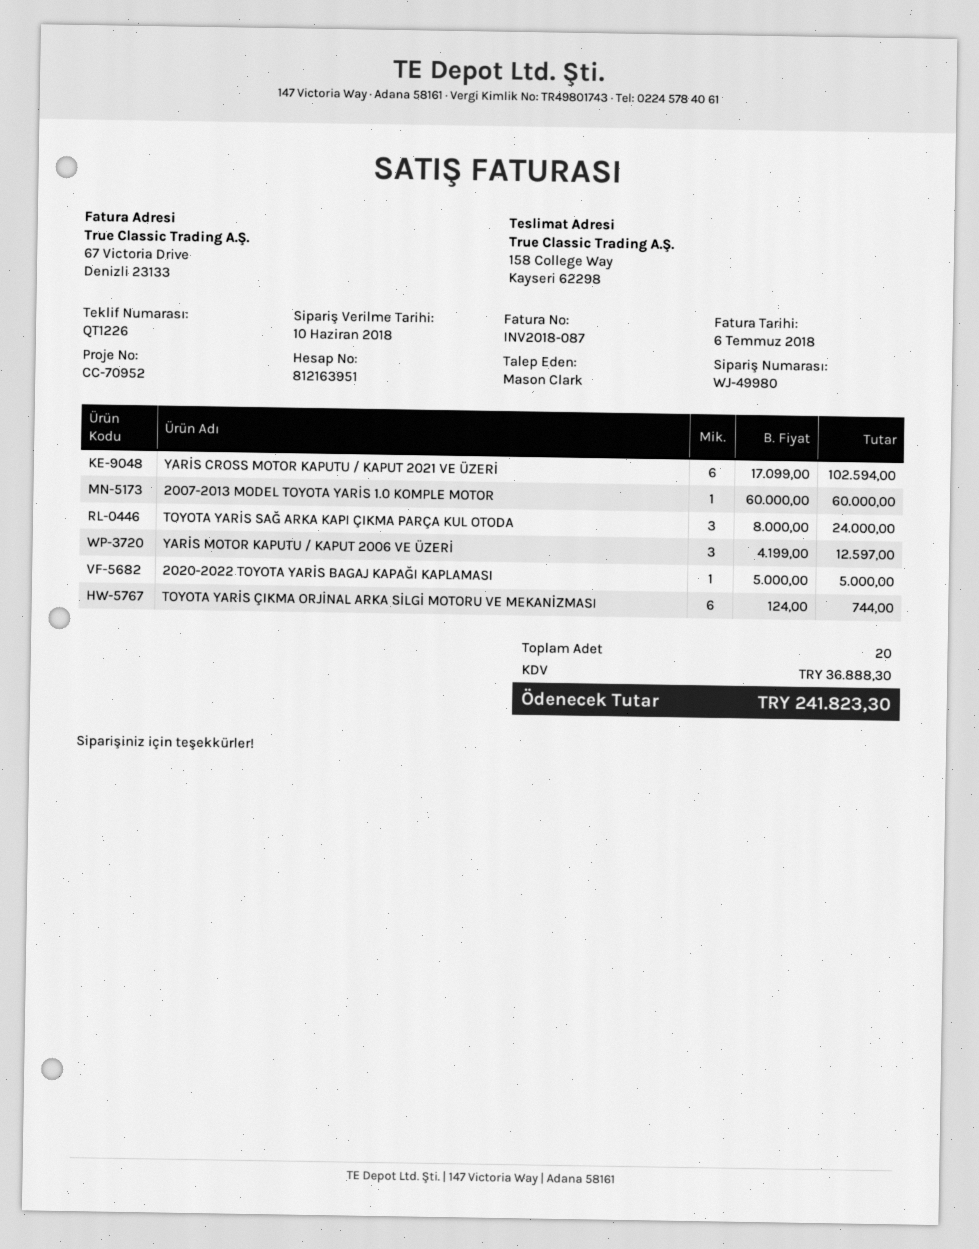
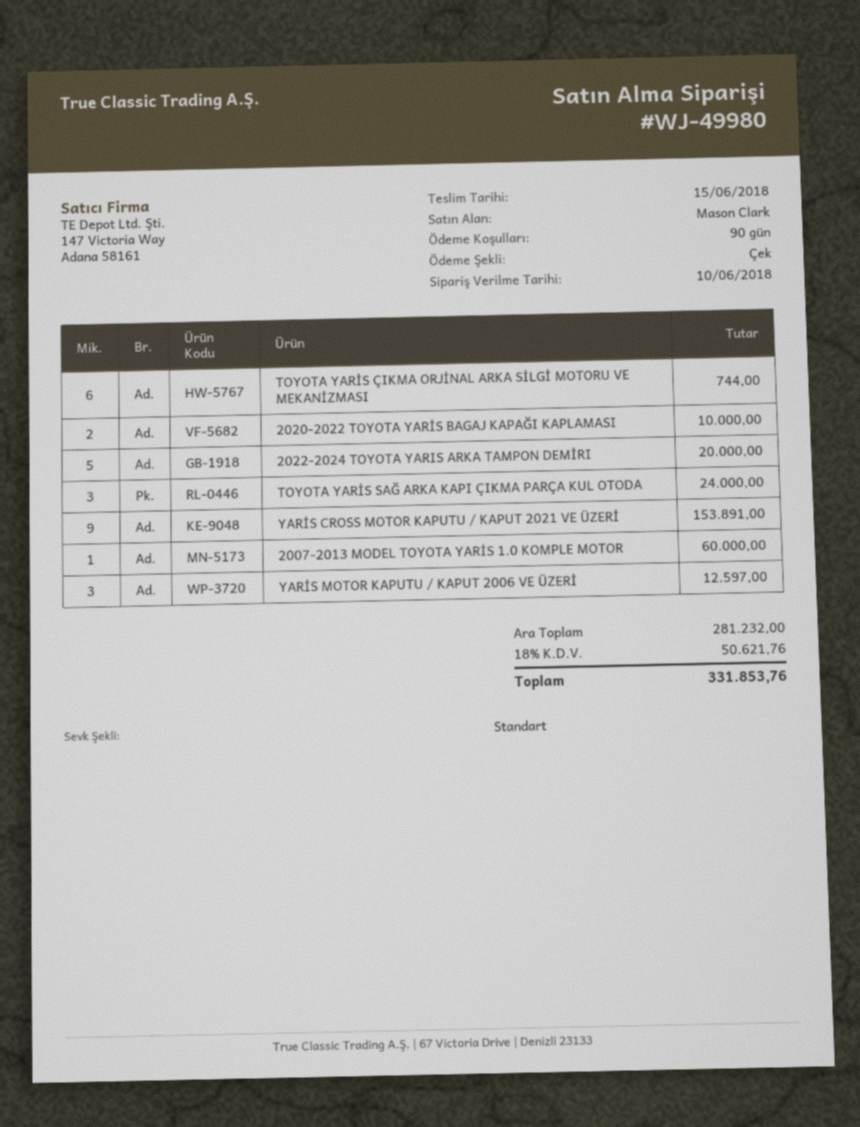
YARİS CROSS MOTOR KAPUTU / KAPUT 2021 VE ÜZERİ: 6 for 102594.00 -> 9 for 153891.00
2020-2022 TOYOTA YARİS BAGAJ KAPAĞI KAPLAMASI: 1 for 5000.00 -> 2 for 10000.00
2022-2024 TOYOTA YARIS ARKA TAMPON DEMİRI: none -> 5 for 20000.00
tax: 36888.30 -> 50621.76
total: 241823.30 -> 331853.76

